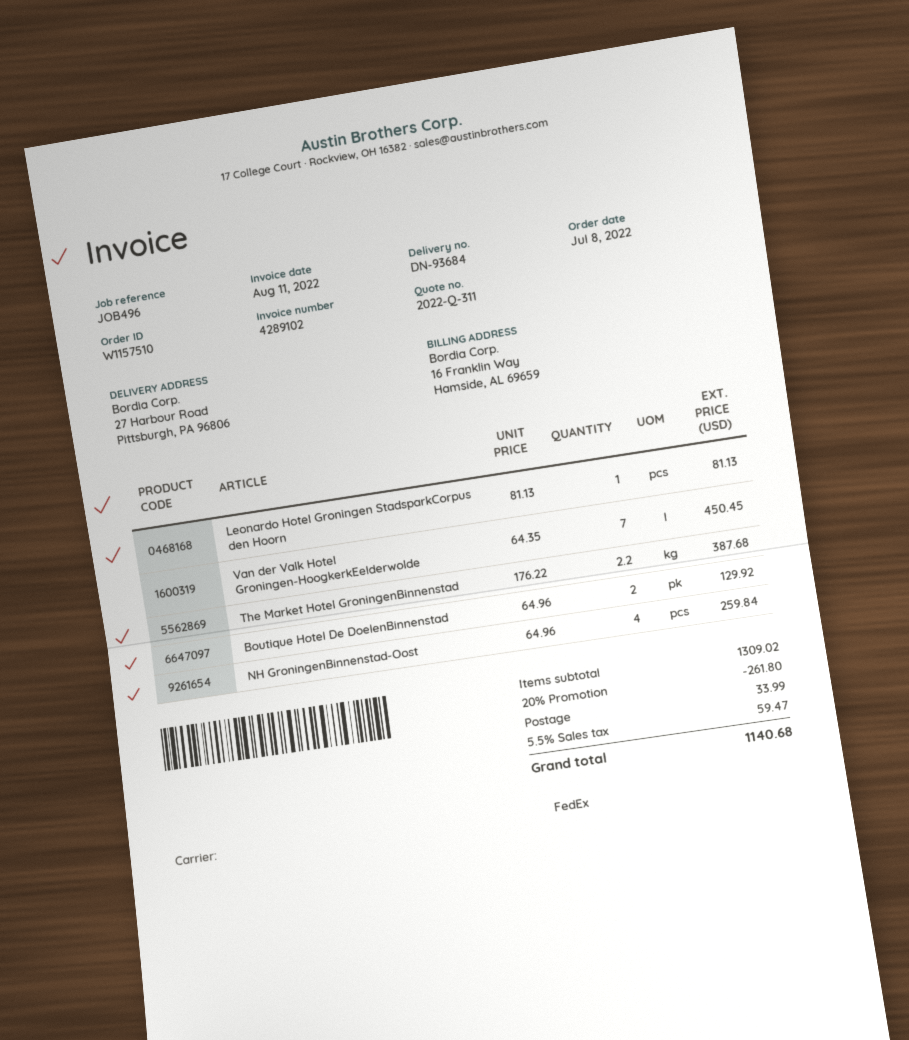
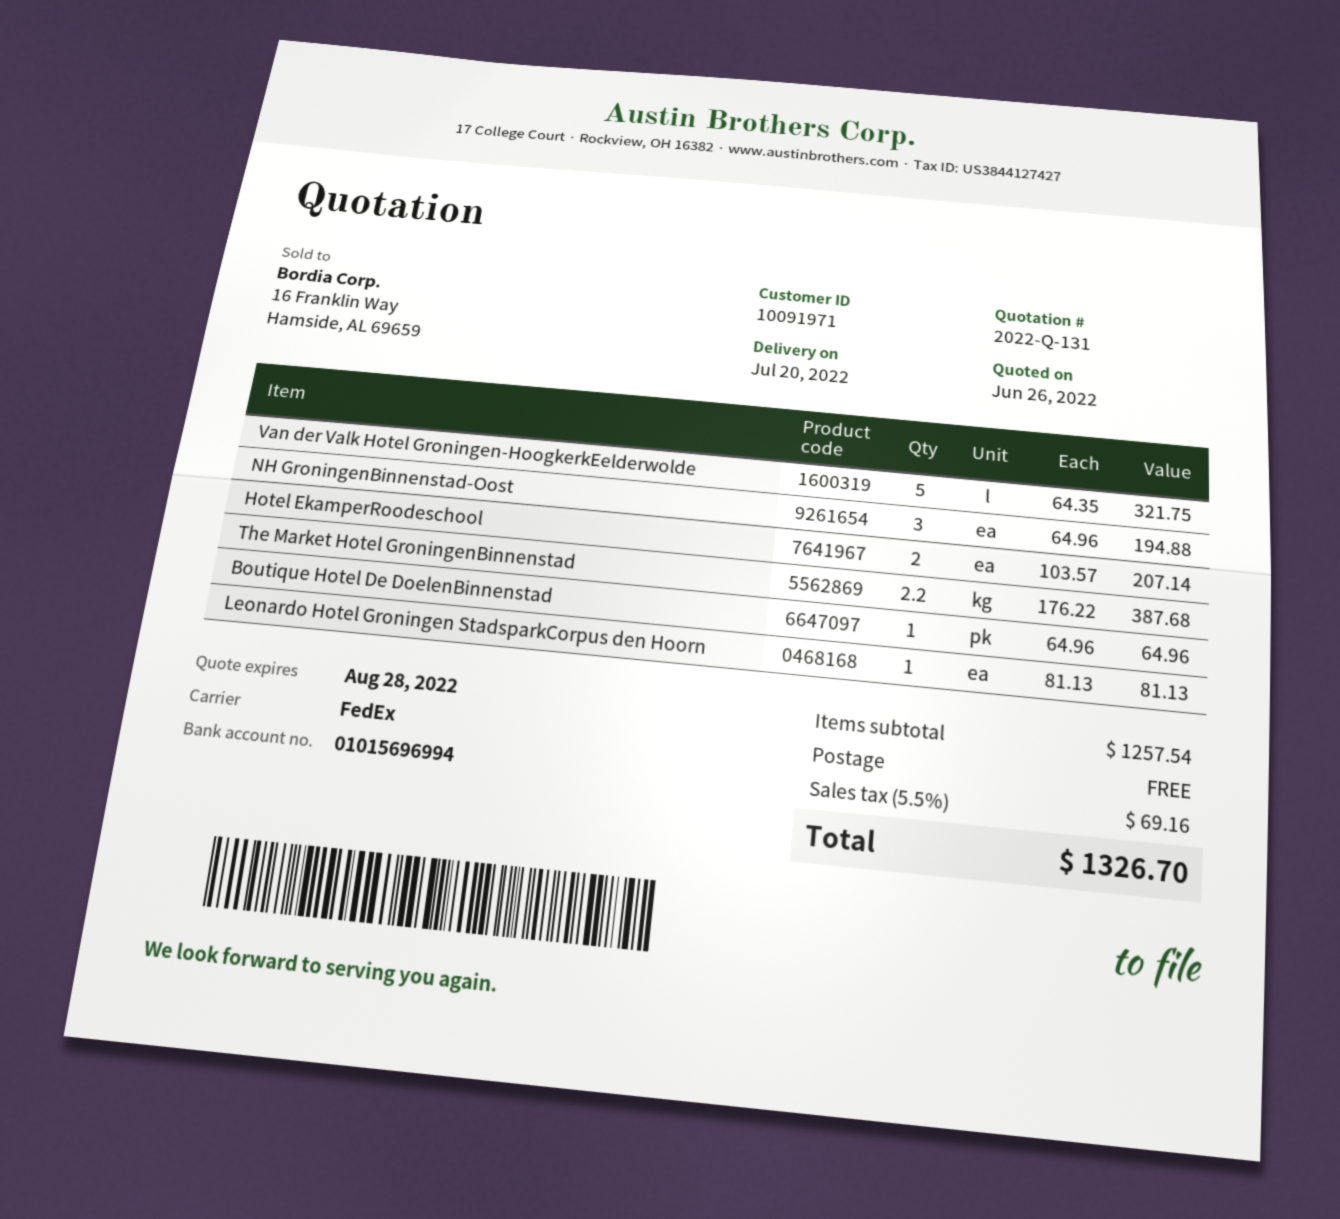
quote number: 2022-Q-311 -> 2022-Q-131
Van der Valk Hotel Groningen-HoogkerkEelderwolde: 7 x 64.35 = 450.45 -> 5 x 64.35 = 321.75
Boutique Hotel De DoelenBinnenstad: 2 x 64.96 = 129.92 -> 1 x 64.96 = 64.96
NH GroningenBinnenstad-Oost: 4 x 64.96 = 259.84 -> 3 x 64.96 = 194.88
Hotel EkamperRoodeschool: none -> 2 x 103.57 = 207.14
subtotal: 1309.02 -> 1257.54
discount: 20% = 261.80 -> none
shipping: 33.99 -> 0.00
tax: 5.5% = 59.47 -> 5.5% = 69.16
total: 1140.68 -> 1326.70

